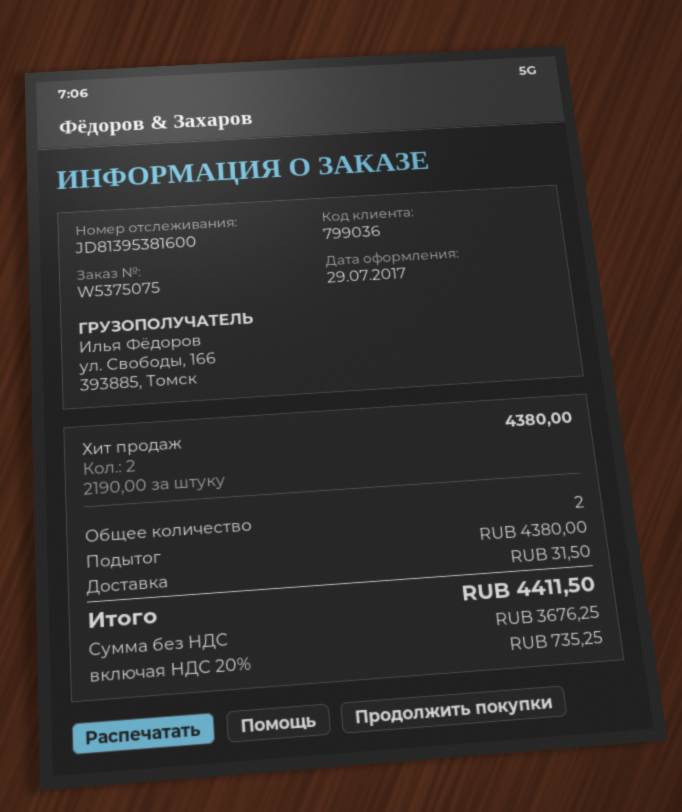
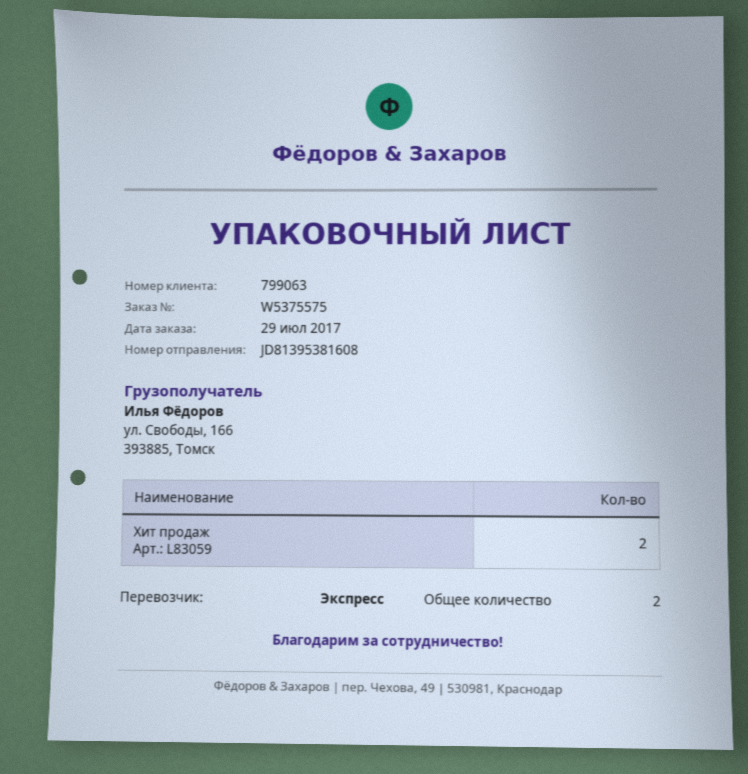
order number: W5375075 -> W5375575
customer number: 799036 -> 799063
tracking number: JD81395381600 -> JD81395381608

